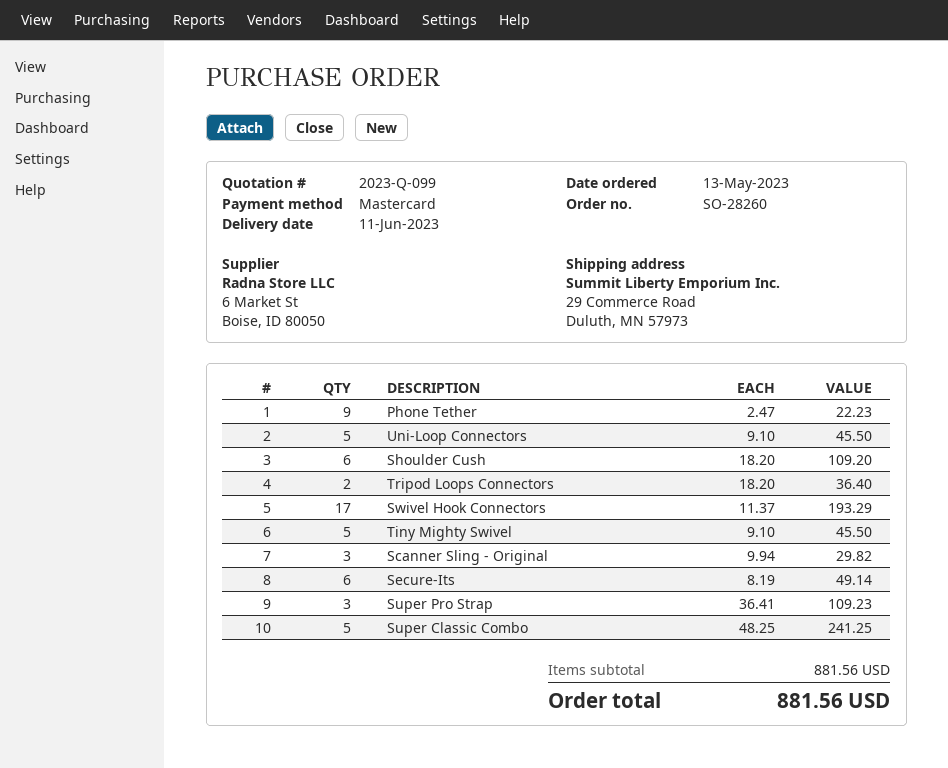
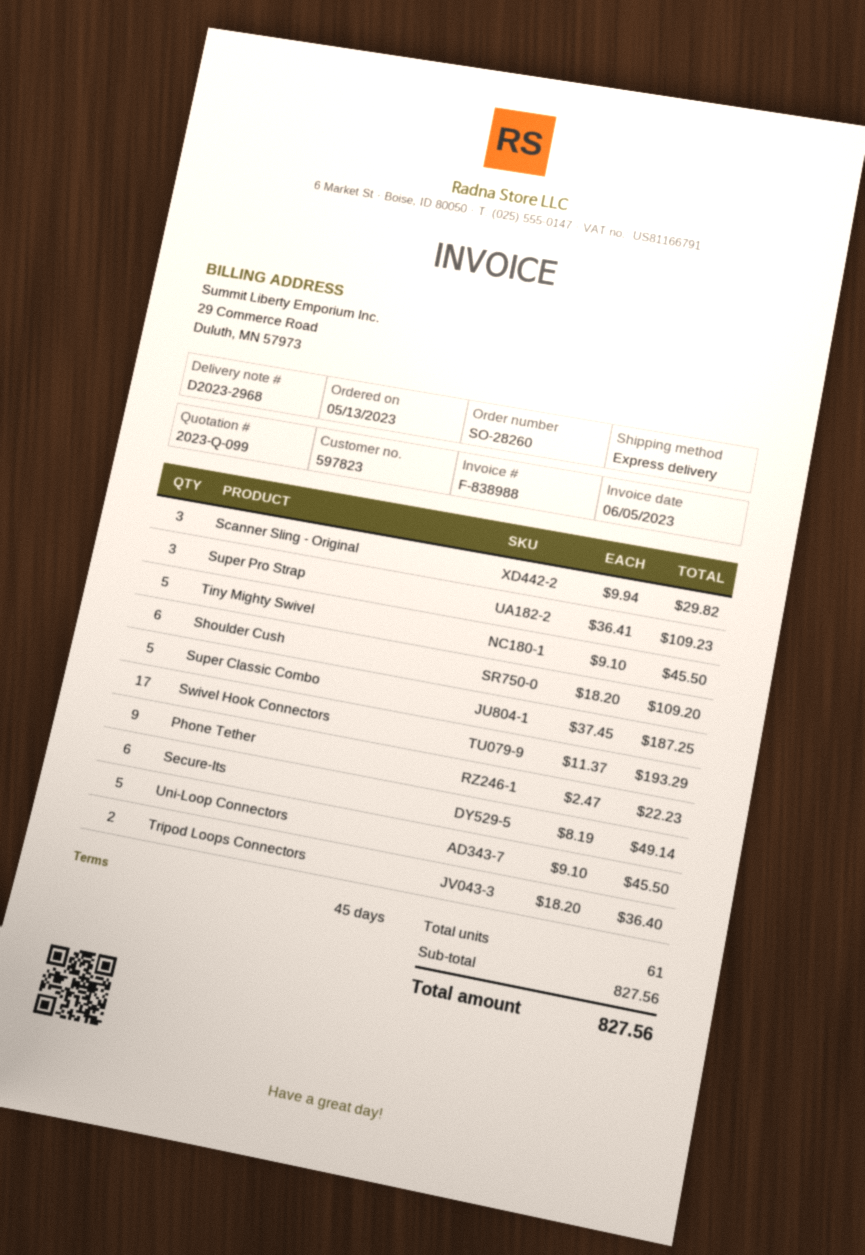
Super Classic Combo: 5 x 48.25 = 241.25 -> 5 x 37.45 = 187.25
subtotal: 881.56 -> 827.56
total: 881.56 -> 827.56

